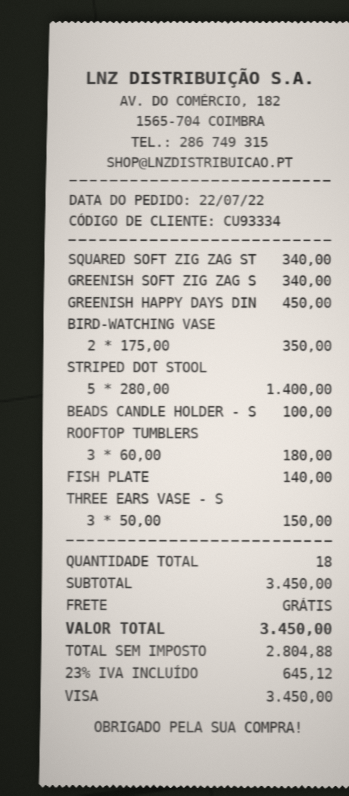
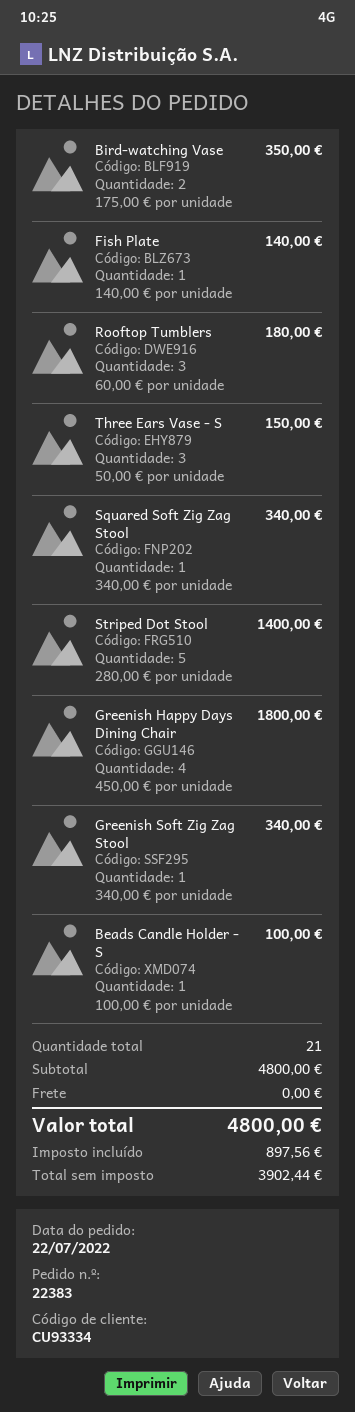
GREENISH HAPPY DAYS DIN: 1 x 450.00 = 450.00 -> 4 x 450.00 = 1800.00
total quantity: 18 -> 21
subtotal: 3450.00 -> 4800.00
net: 2804.88 -> 3902.44
tax: 645.12 -> 897.56
total: 3450.00 -> 4800.00

